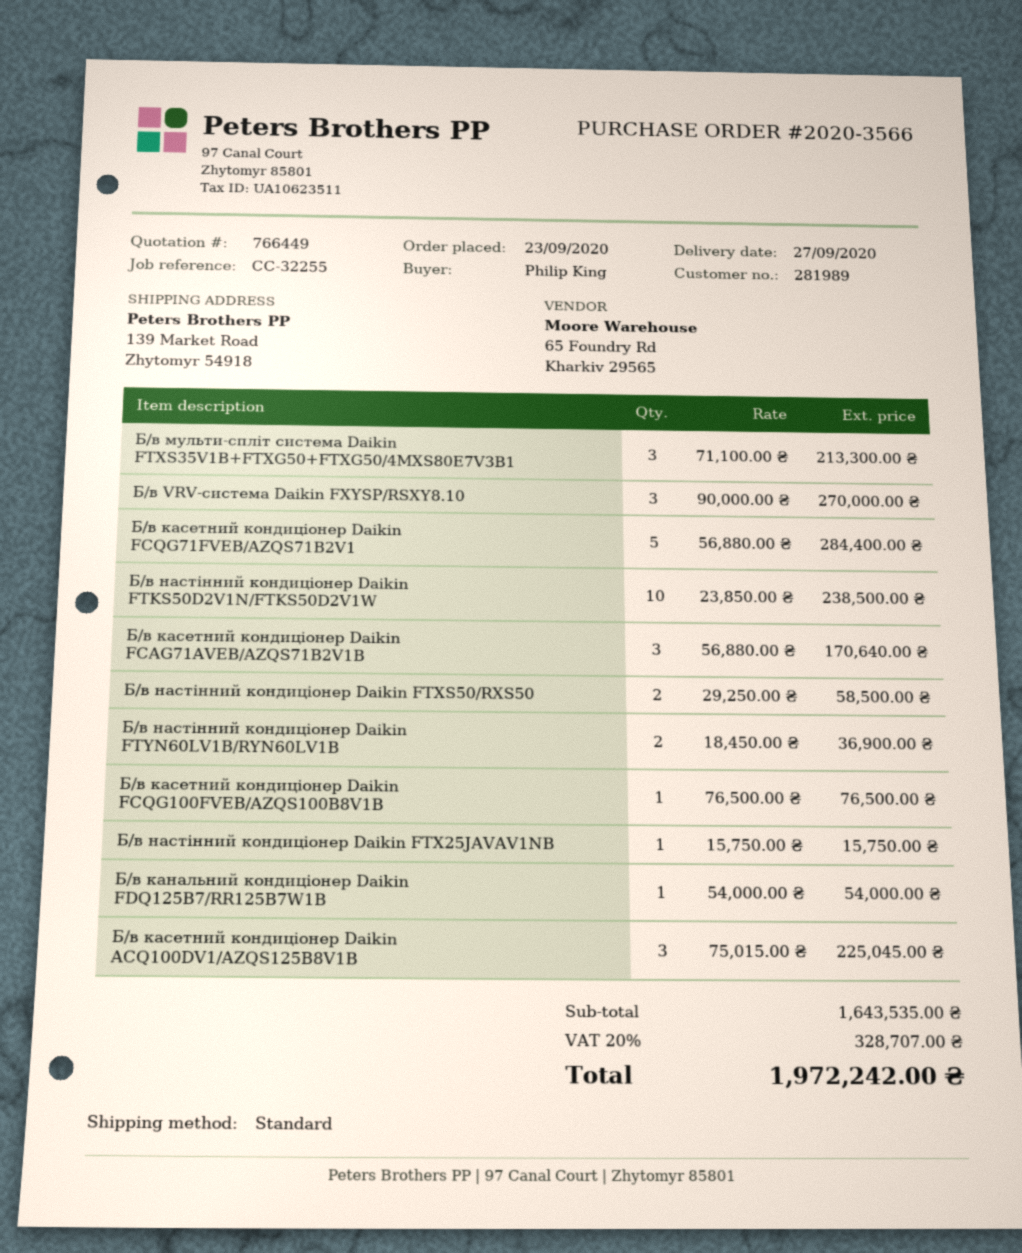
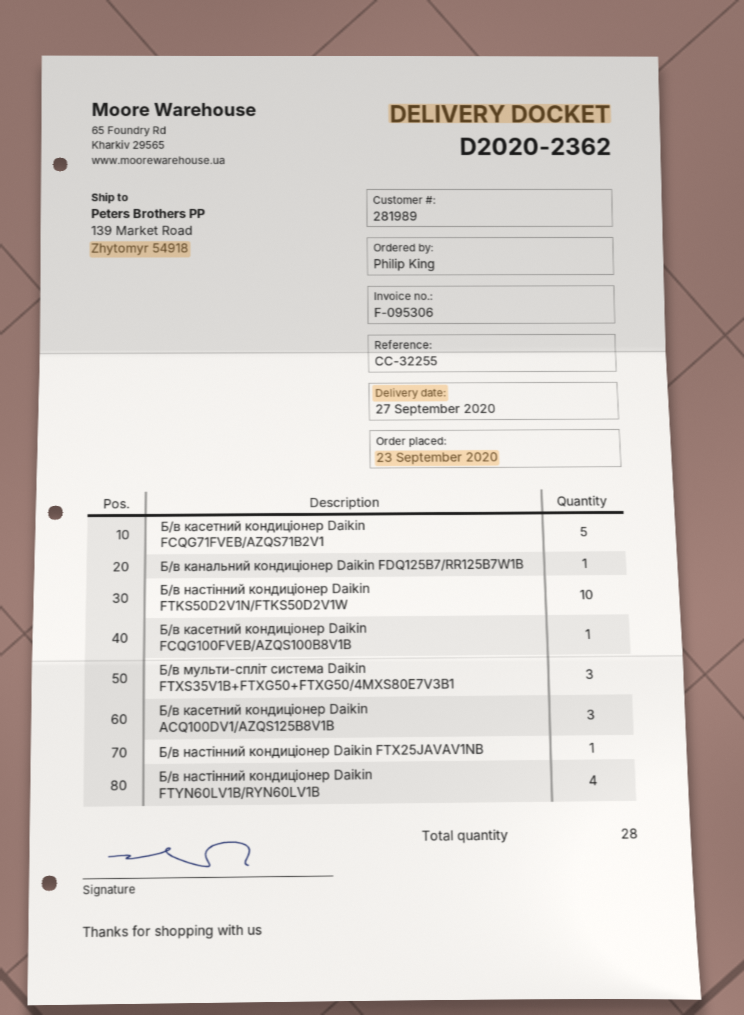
Б/в VRV-система Daikin FXYSP/RSXY8.10: 3 -> none
Б/в касетний кондиціонер Daikin FCAG71AVEB/AZQS71B2V1B: 3 -> none
Б/в настінний кондиціонер Daikin FTXS50/RXS50: 2 -> none
Б/в настінний кондиціонер Daikin FTYN60LV1B/RYN60LV1B: 2 -> 4

